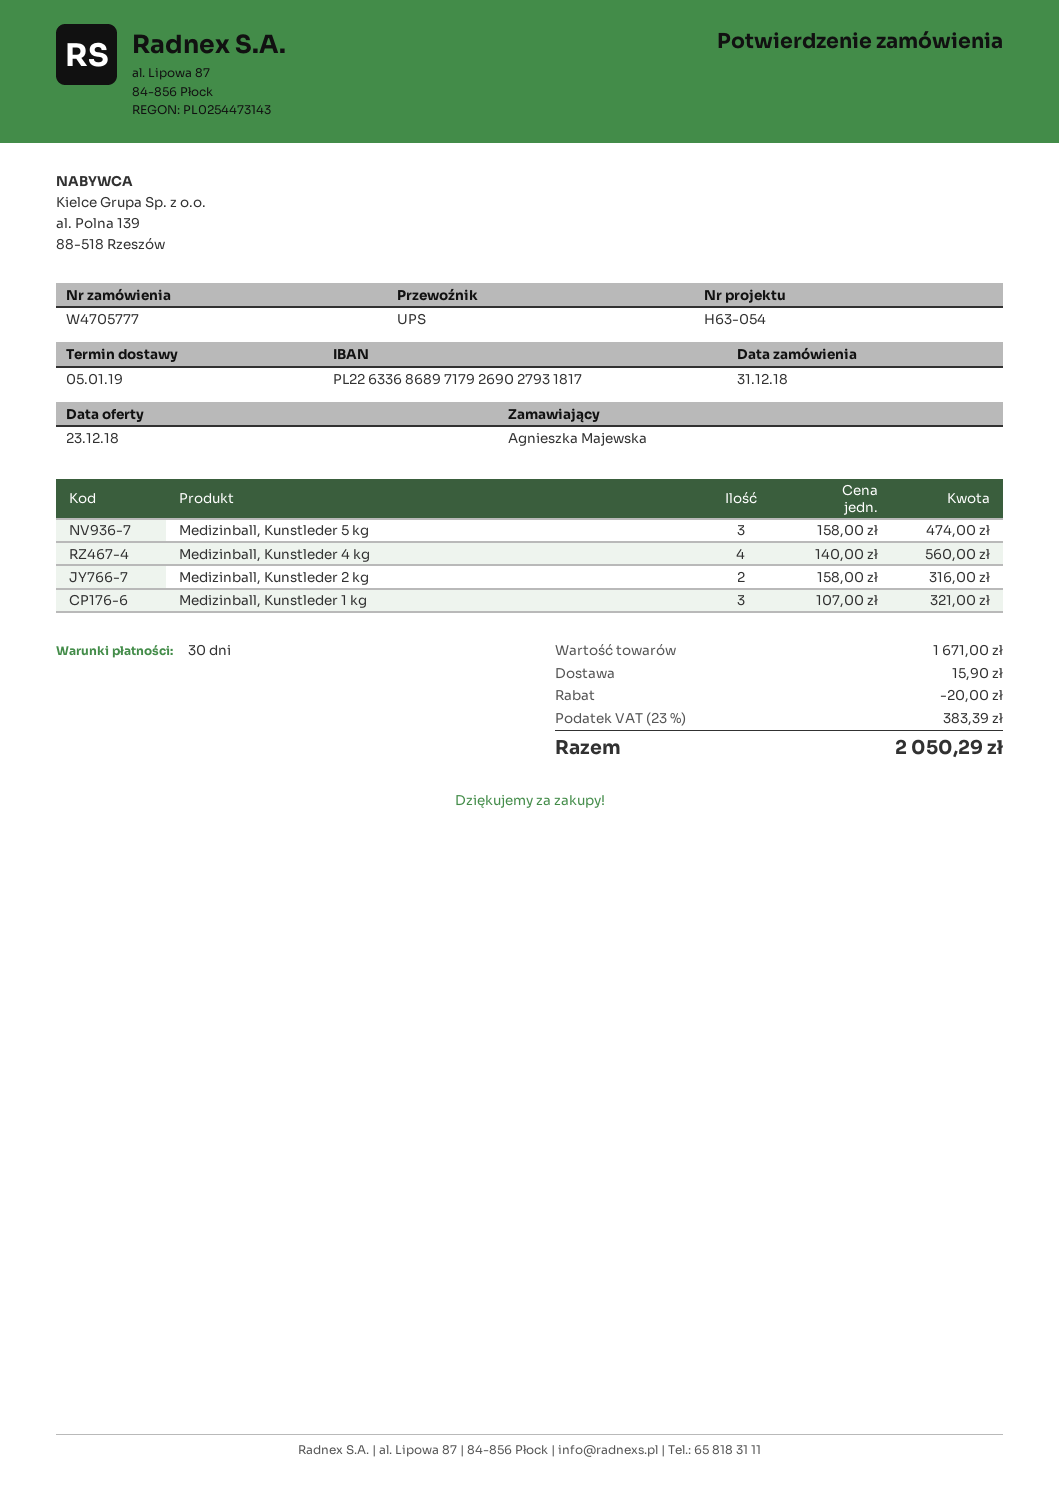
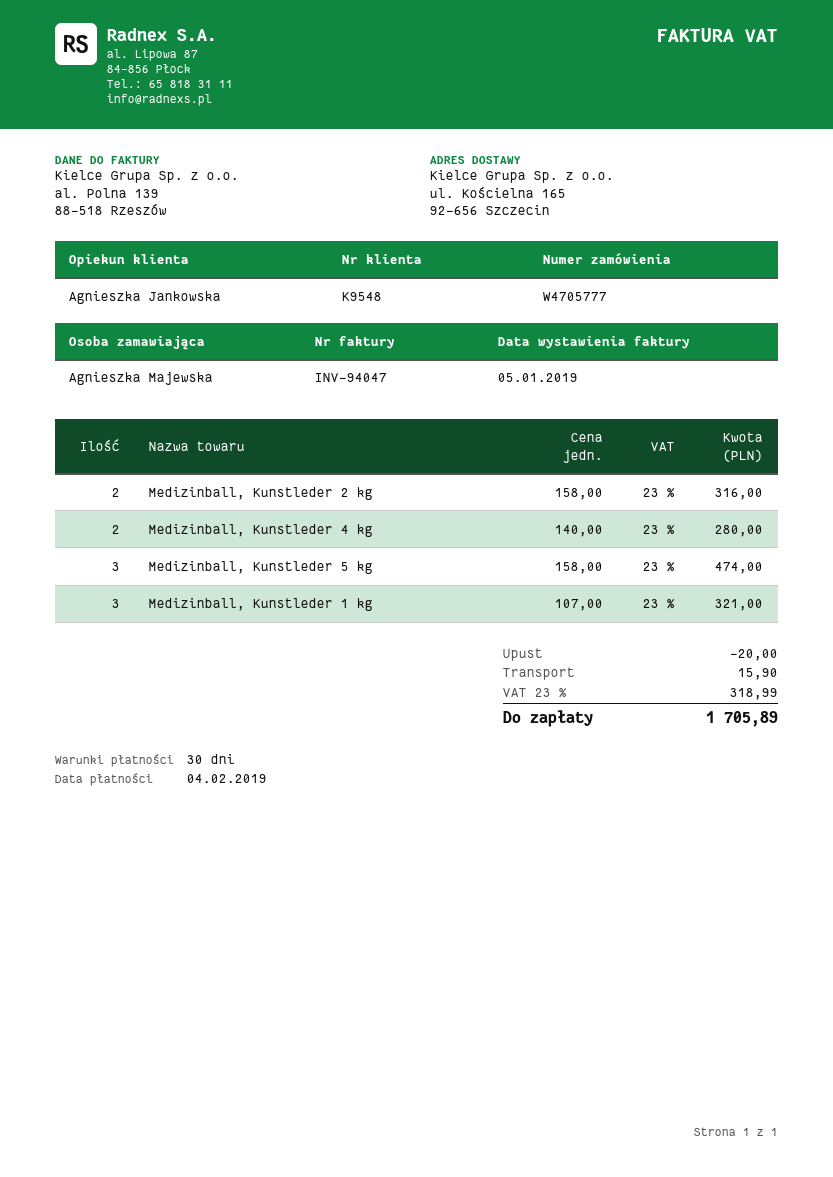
Medizinball, Kunstleder 4 kg: 4 x 140.00 = 560.00 -> 2 x 140.00 = 280.00
tax: 23% = 383.39 -> 23% = 318.99
total: 2050.29 -> 1705.89

